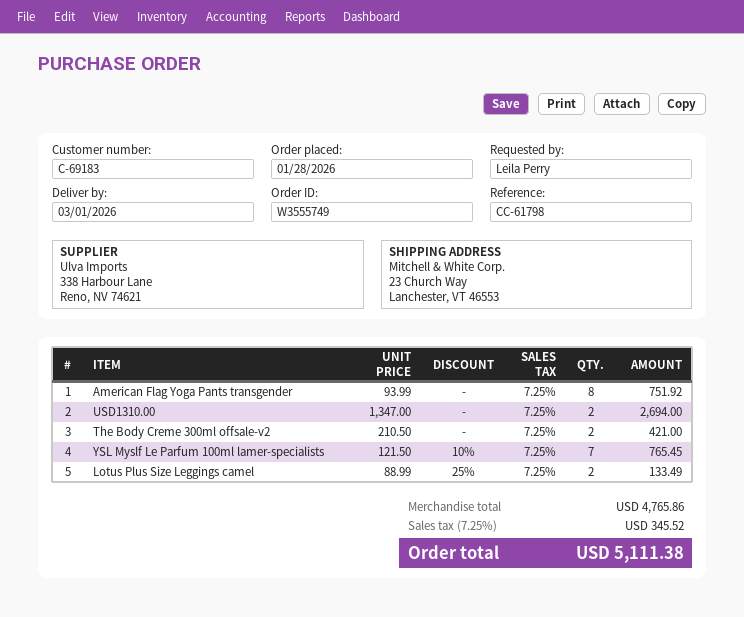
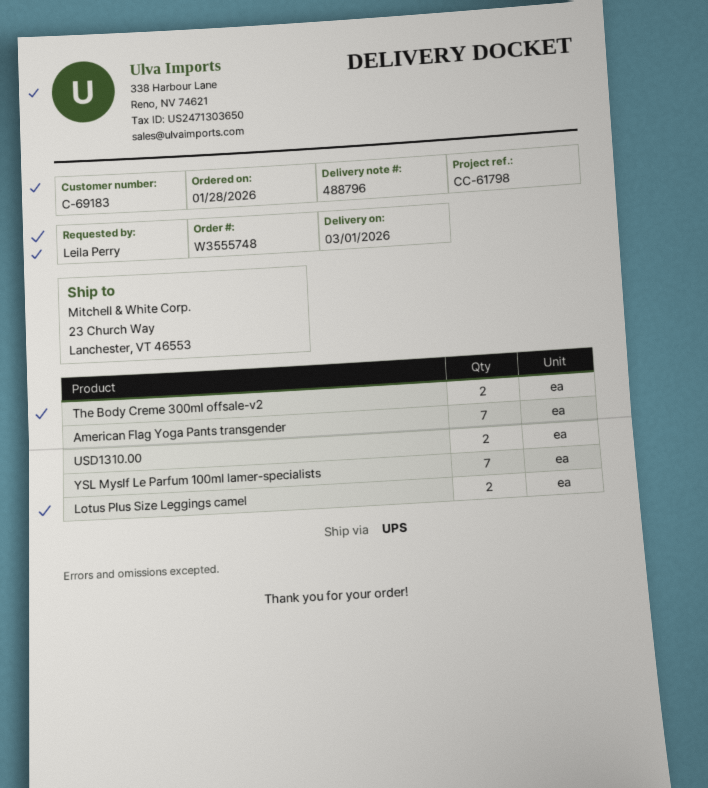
order number: W3555749 -> W3555748
American Flag Yoga Pants transgender: 8 -> 7

